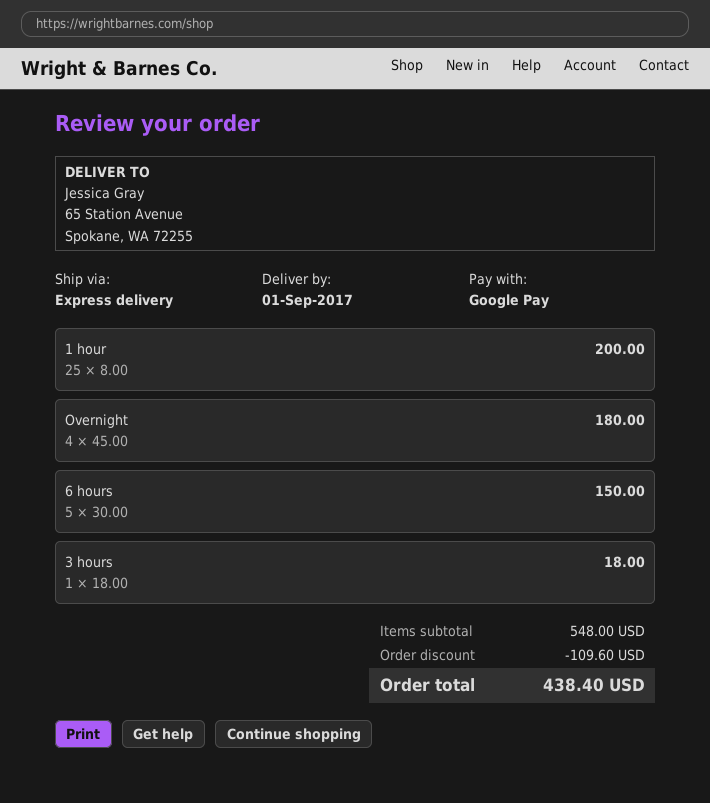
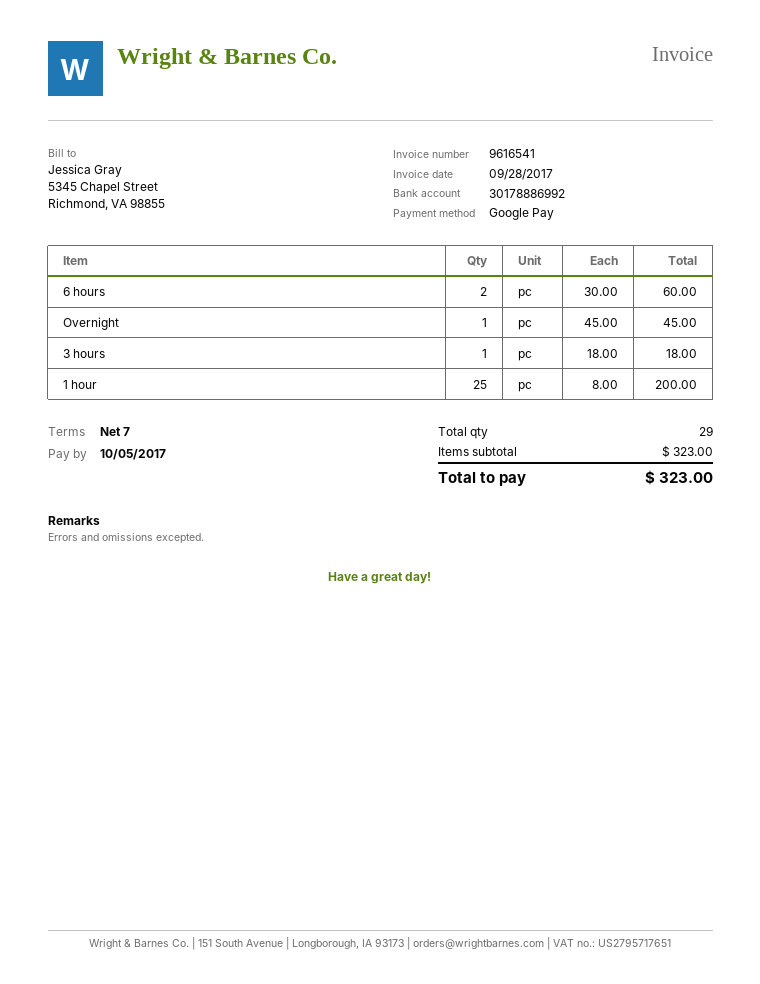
Overnight: 4 x 45.00 = 180.00 -> 1 x 45.00 = 45.00
6 hours: 5 x 30.00 = 150.00 -> 2 x 30.00 = 60.00
subtotal: 548.00 -> 323.00
discount: 109.60 -> none
total: 438.40 -> 323.00

